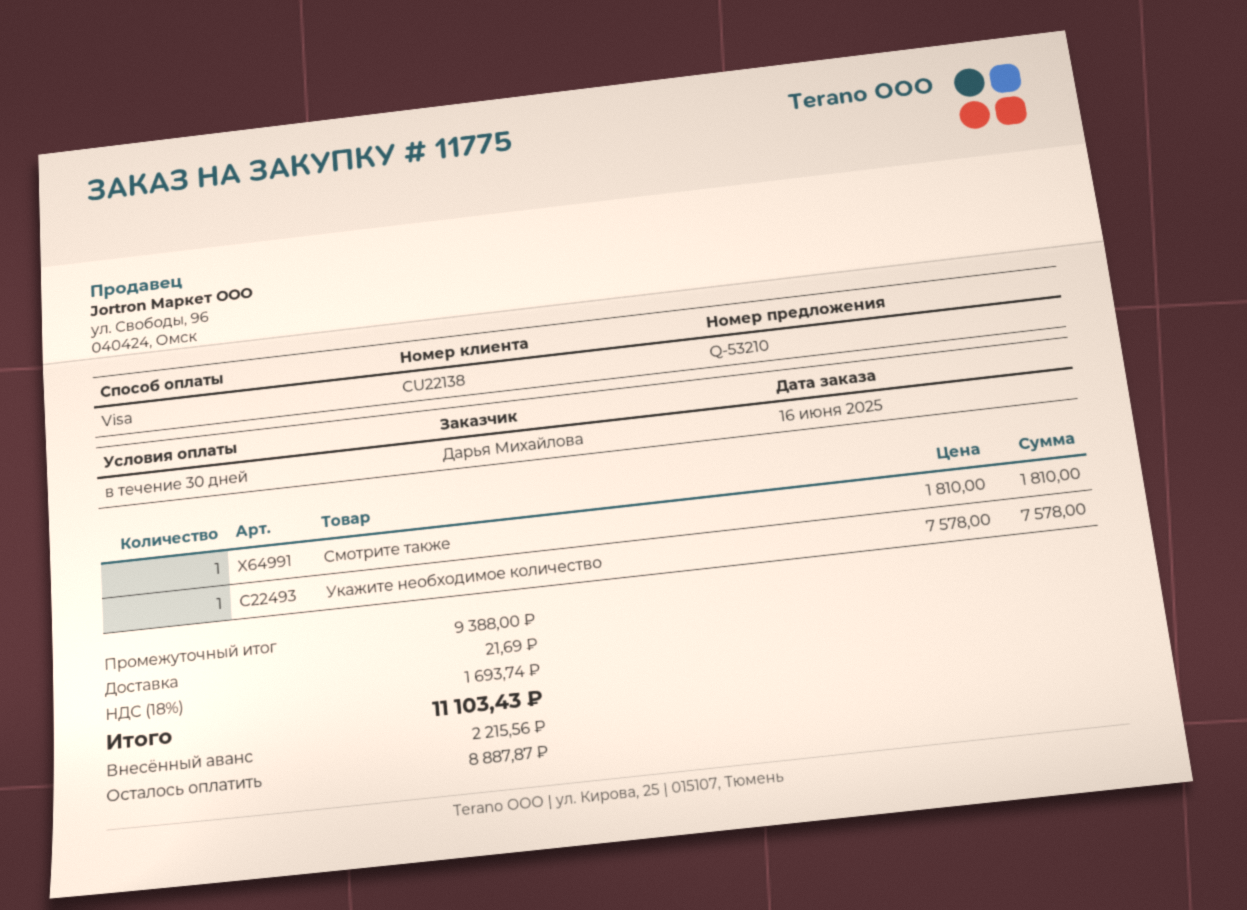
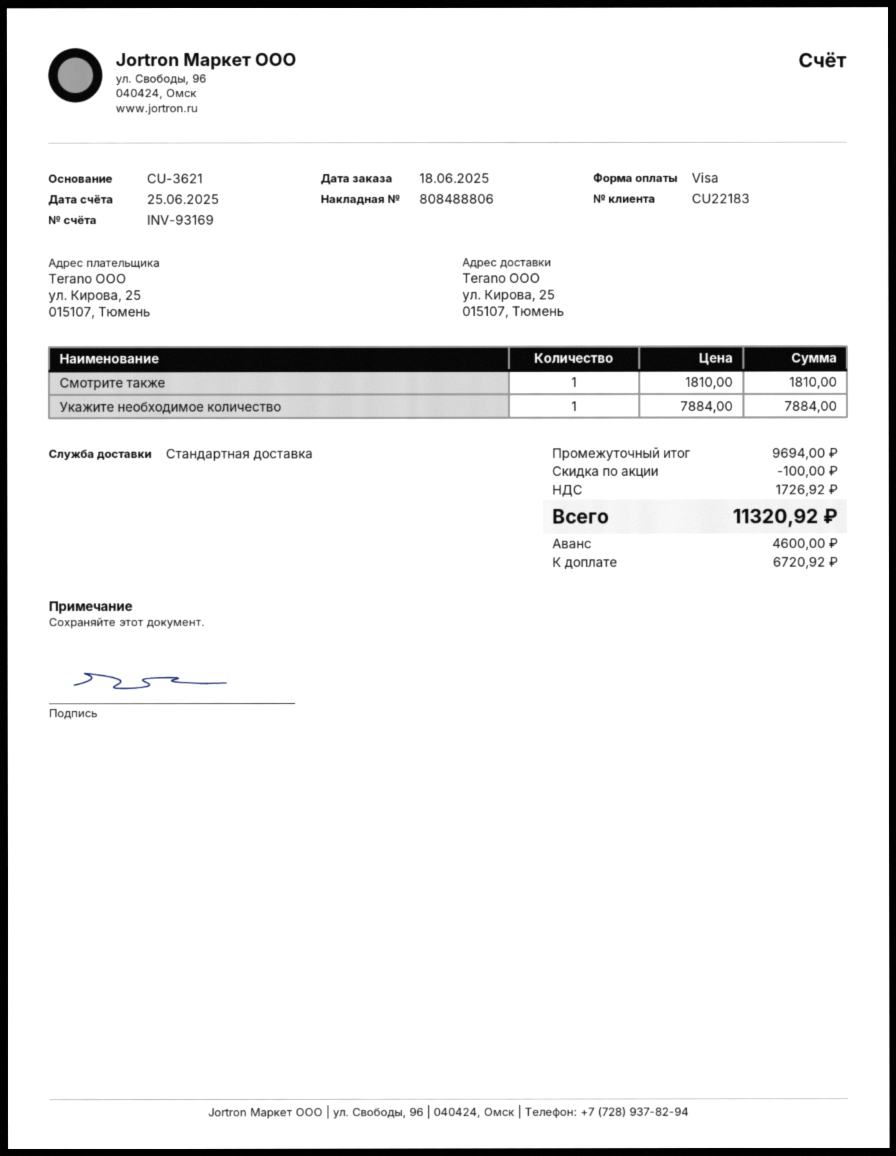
order date: 2025-06-16 -> 2025-06-18
customer number: CU22138 -> CU22183
Укажите необходимое количество: 1 x 7578.00 = 7578.00 -> 1 x 7884.00 = 7884.00
subtotal: 9388.00 -> 9694.00
discount: none -> 100.00
shipping: 21.69 -> none
tax: 1693.74 -> 1726.92
total: 11103.43 -> 11320.92
deposit: 2215.56 -> 4600.00
balance: 8887.87 -> 6720.92

